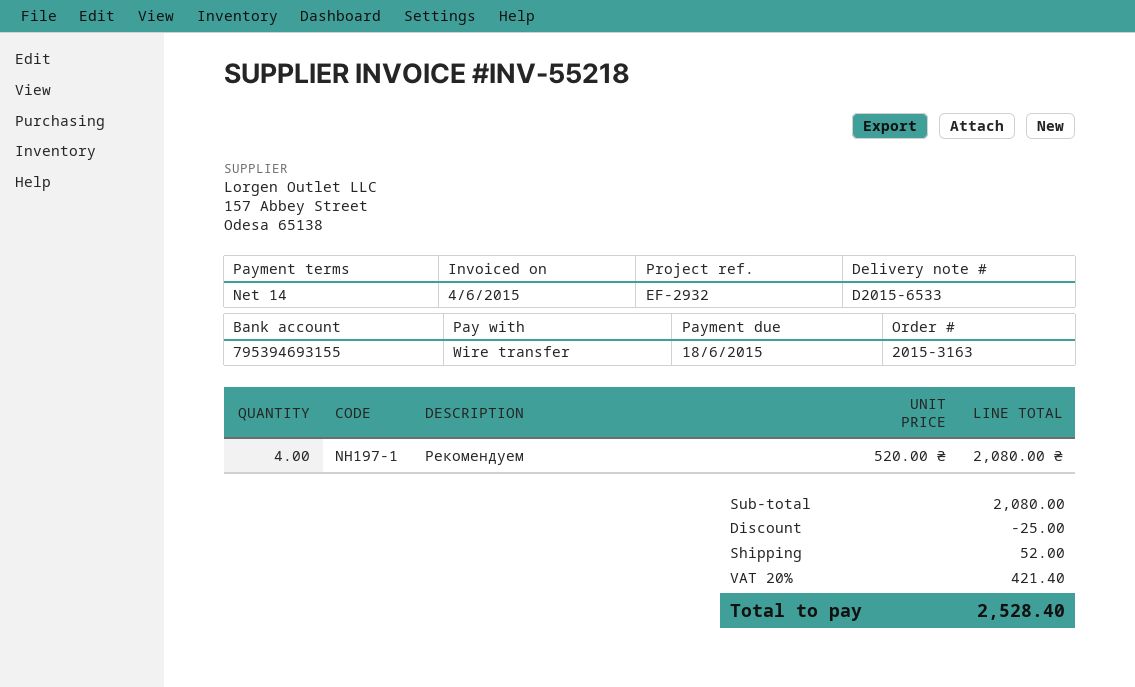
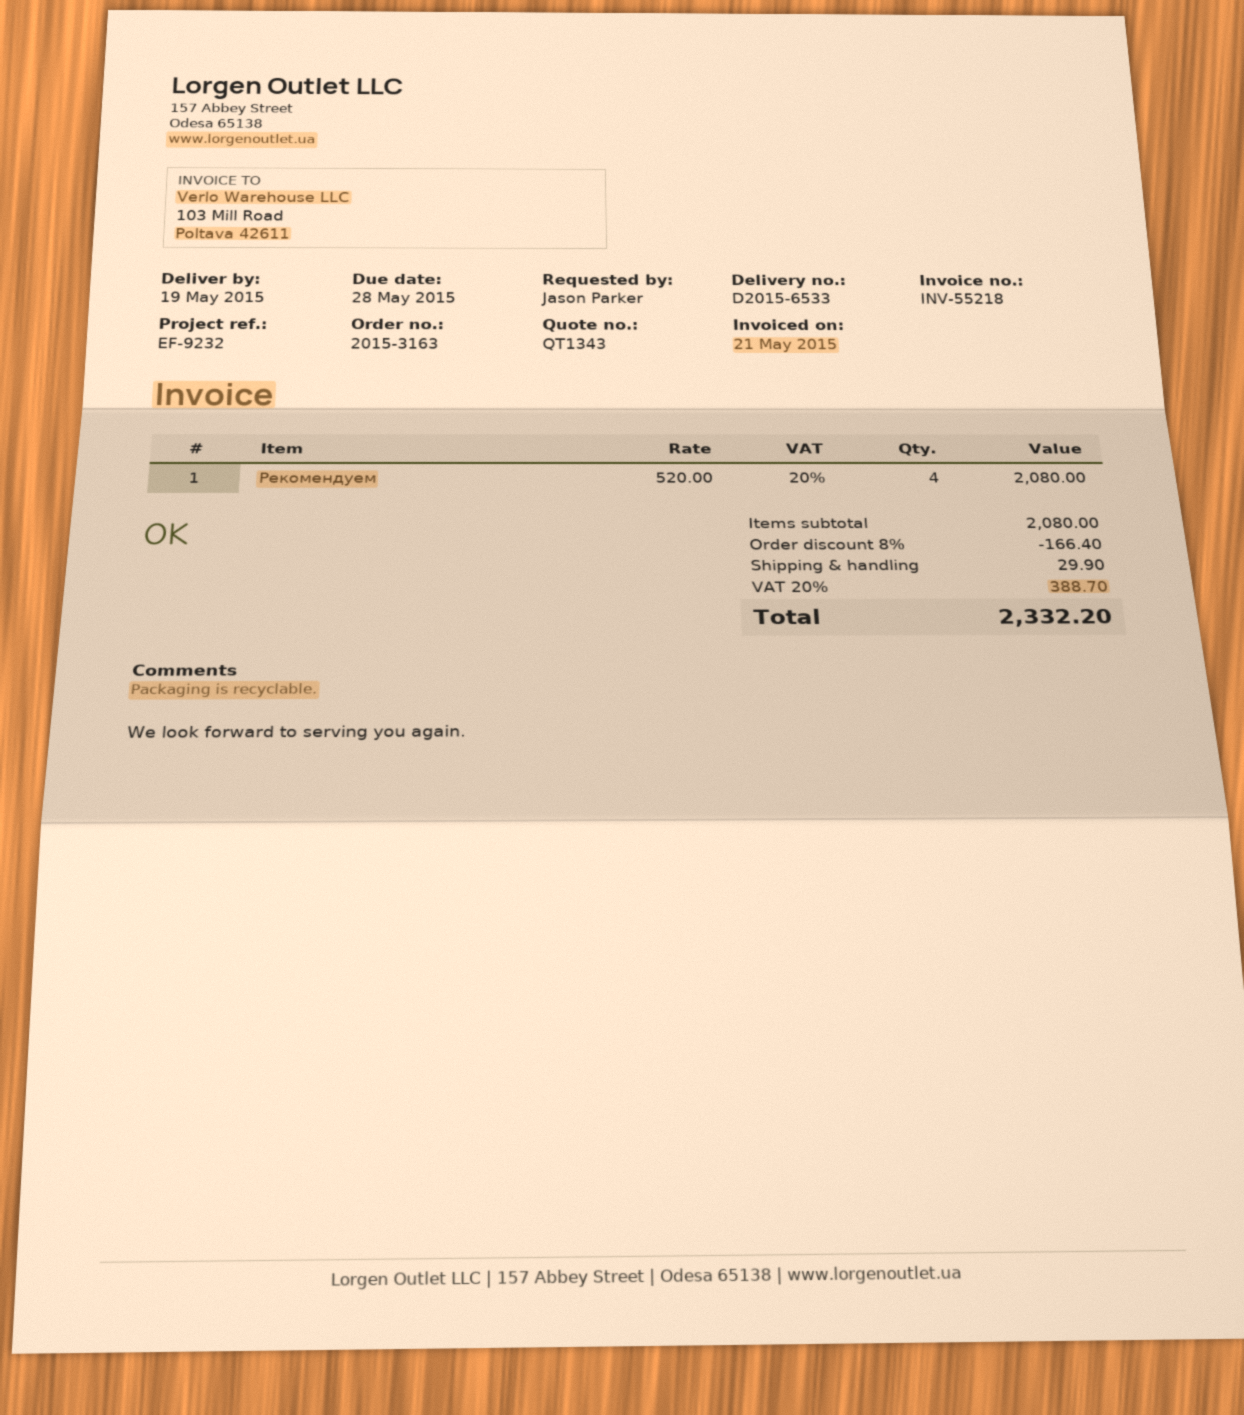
invoice date: 2015-06-04 -> 2015-05-21
due date: 2015-06-18 -> 2015-05-28
reference: EF-2932 -> EF-9232
discount: 25.00 -> 166.40
shipping: 52.00 -> 29.90
tax: 20% = 421.40 -> 20% = 388.70
total: 2528.40 -> 2332.20

